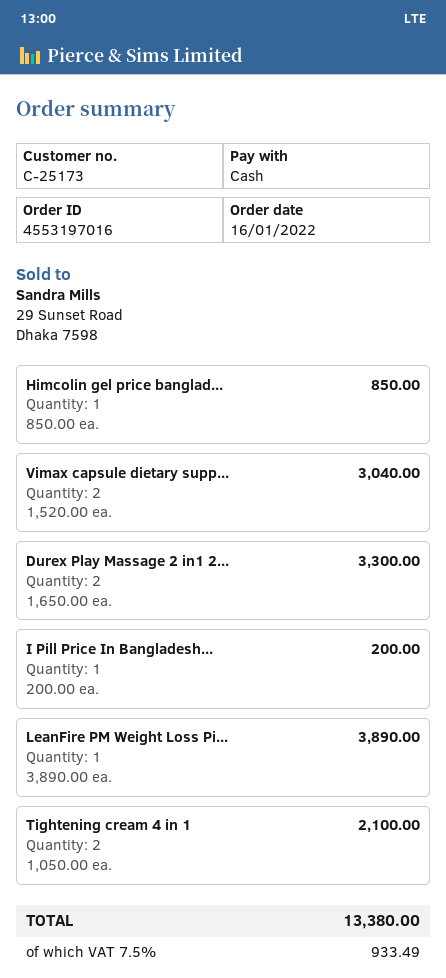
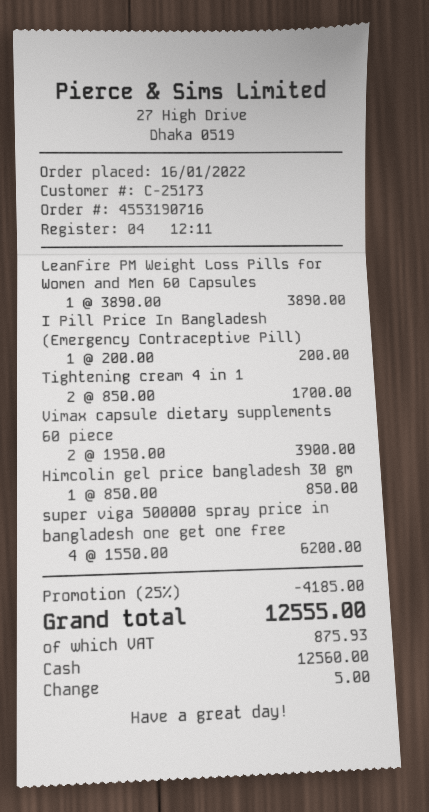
order number: 4553197016 -> 4553190716
Vimax capsule dietary supp...: 2 x 1520.00 = 3040.00 -> 2 x 1950.00 = 3900.00
Durex Play Massage 2 in1 2...: 2 x 1650.00 = 3300.00 -> none
Tightening cream 4 in 1: 2 x 1050.00 = 2100.00 -> 2 x 850.00 = 1700.00
super viga 500000 spray price in bangladesh one get one free: none -> 4 x 1550.00 = 6200.00
discount: none -> 25% = 4185.00
tax: 933.49 -> 875.93
total: 13380.00 -> 12555.00

